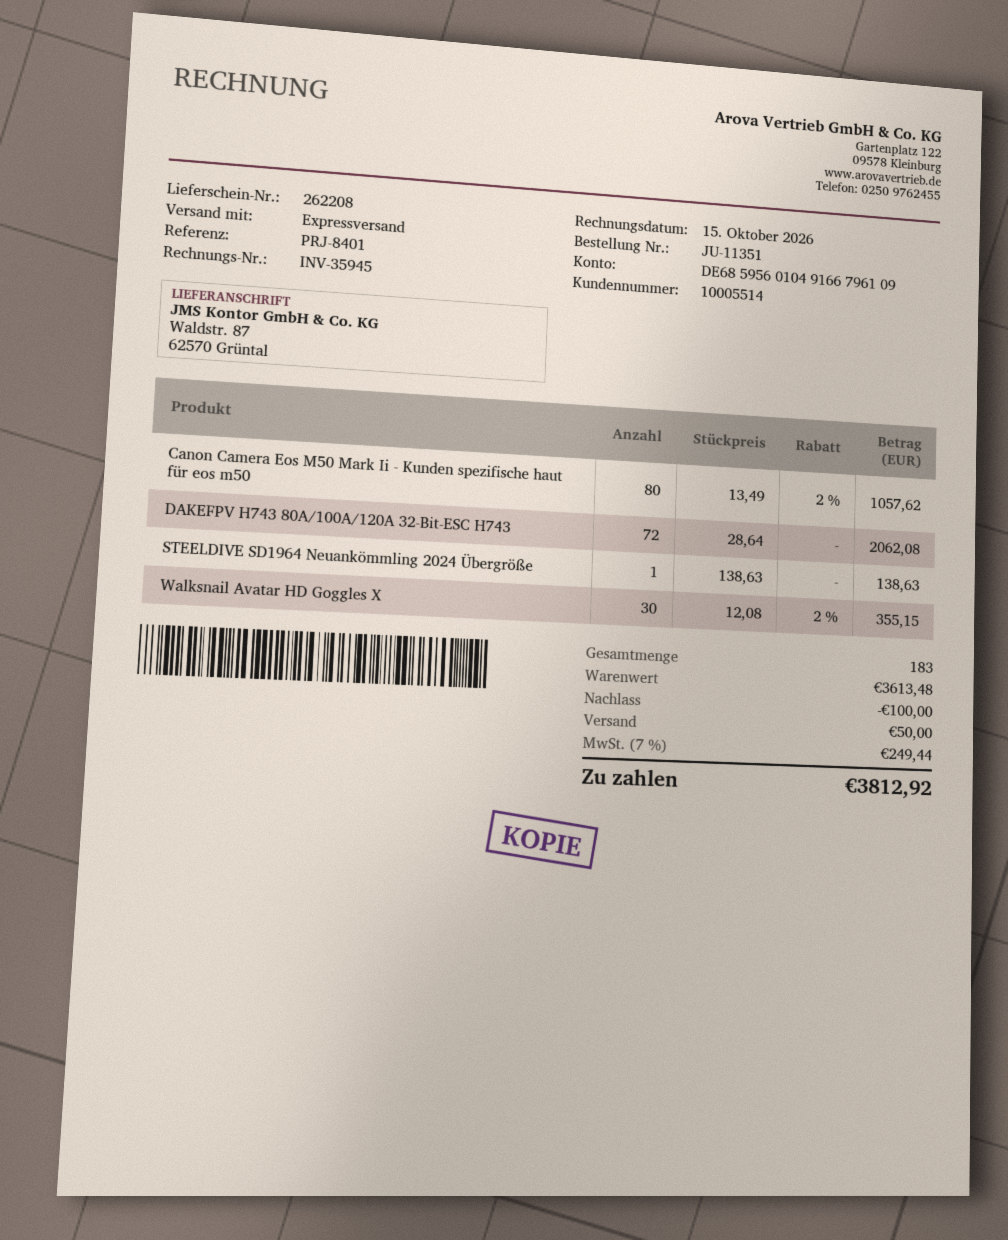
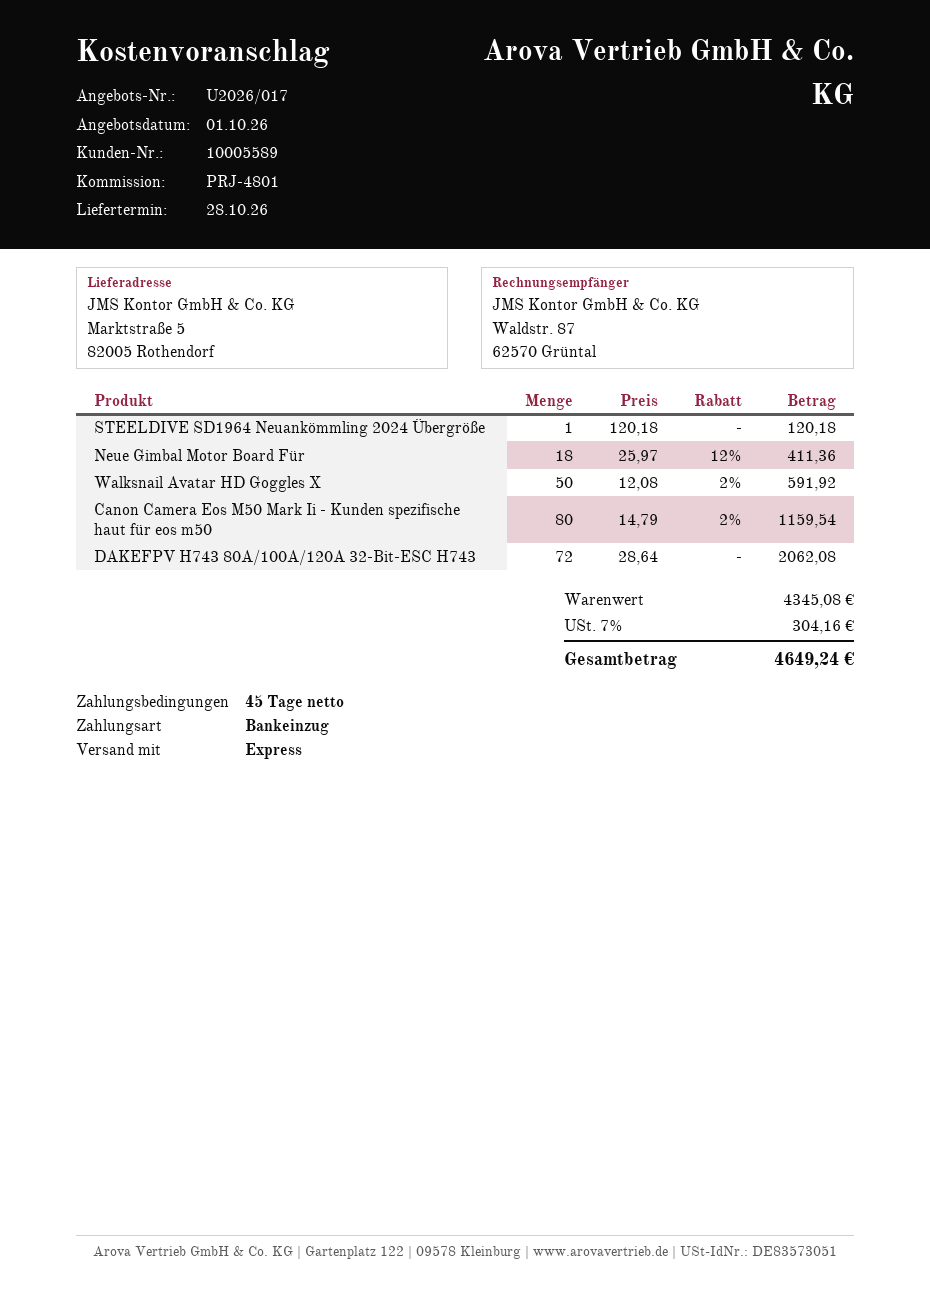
customer number: 10005514 -> 10005589
reference: PRJ-8401 -> PRJ-4801
ship to: Waldstr. 87, 62570 Grüntal -> Marktstraße 5, 82005 Rothendorf
Canon Camera Eos M50 Mark Ii - Kunden spezifische haut für eos m50: 80 x 13.49 - 2% = 1057.62 -> 80 x 14.79 - 2% = 1159.54
STEELDIVE SD1964 Neuankömmling 2024 Übergröße: 1 x 138.63 = 138.63 -> 1 x 120.18 = 120.18
Walksnail Avatar HD Goggles X: 30 x 12.08 - 2% = 355.15 -> 50 x 12.08 - 2% = 591.92
Neue Gimbal Motor Board Für: none -> 18 x 25.97 - 12% = 411.36
subtotal: 3613.48 -> 4345.08
discount: 100.00 -> none
shipping: 50.00 -> none
tax: 7% = 249.44 -> 7% = 304.16
total: 3812.92 -> 4649.24

